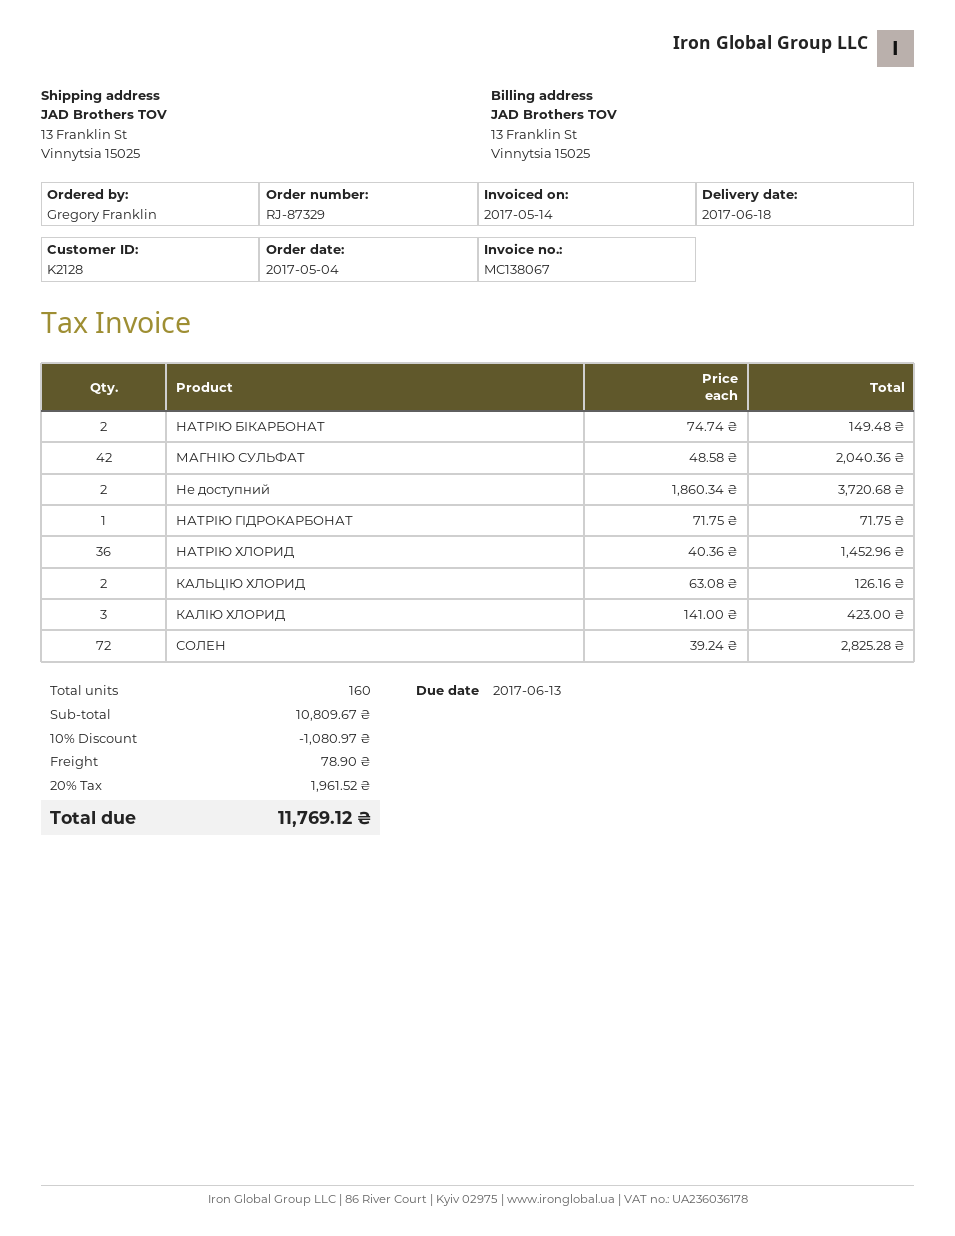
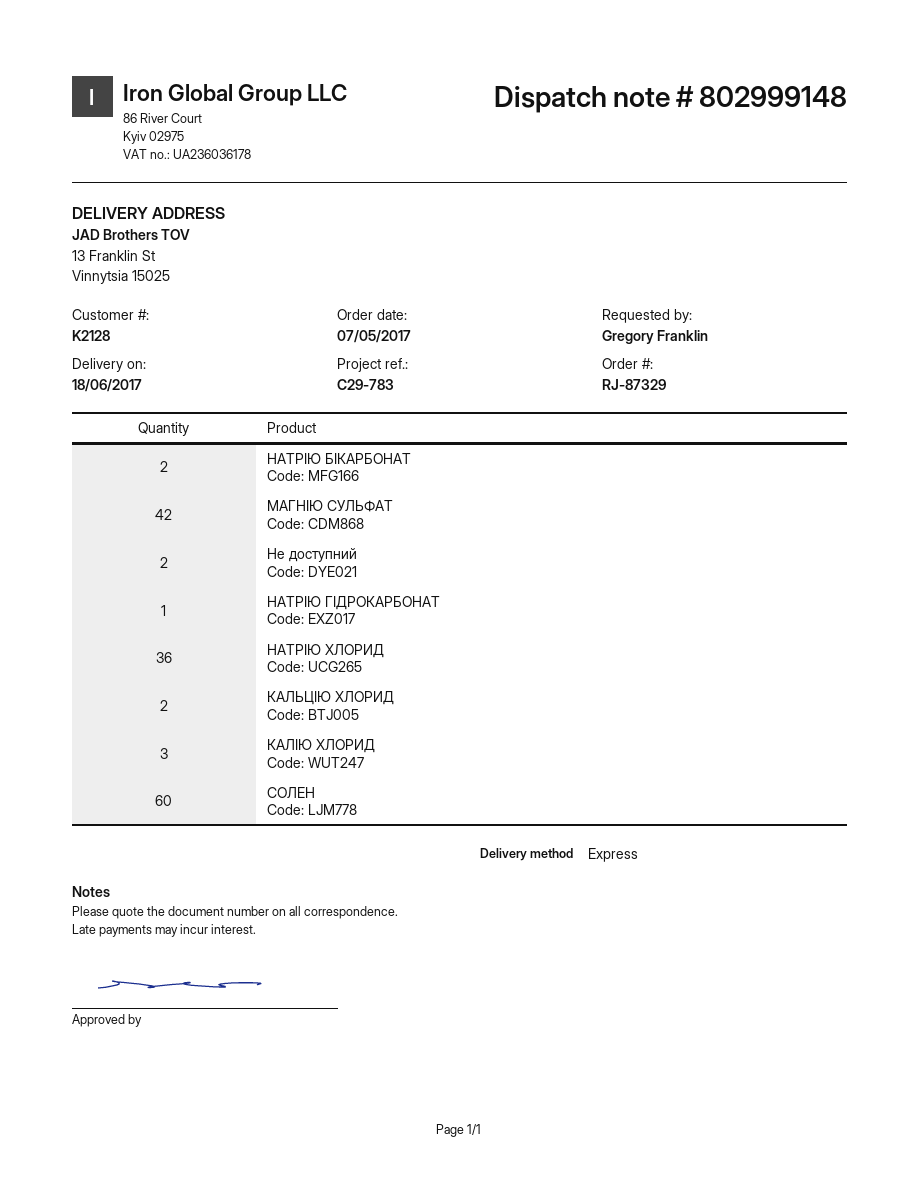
order date: 2017-05-04 -> 2017-05-07
СОЛЕН: 72 -> 60

